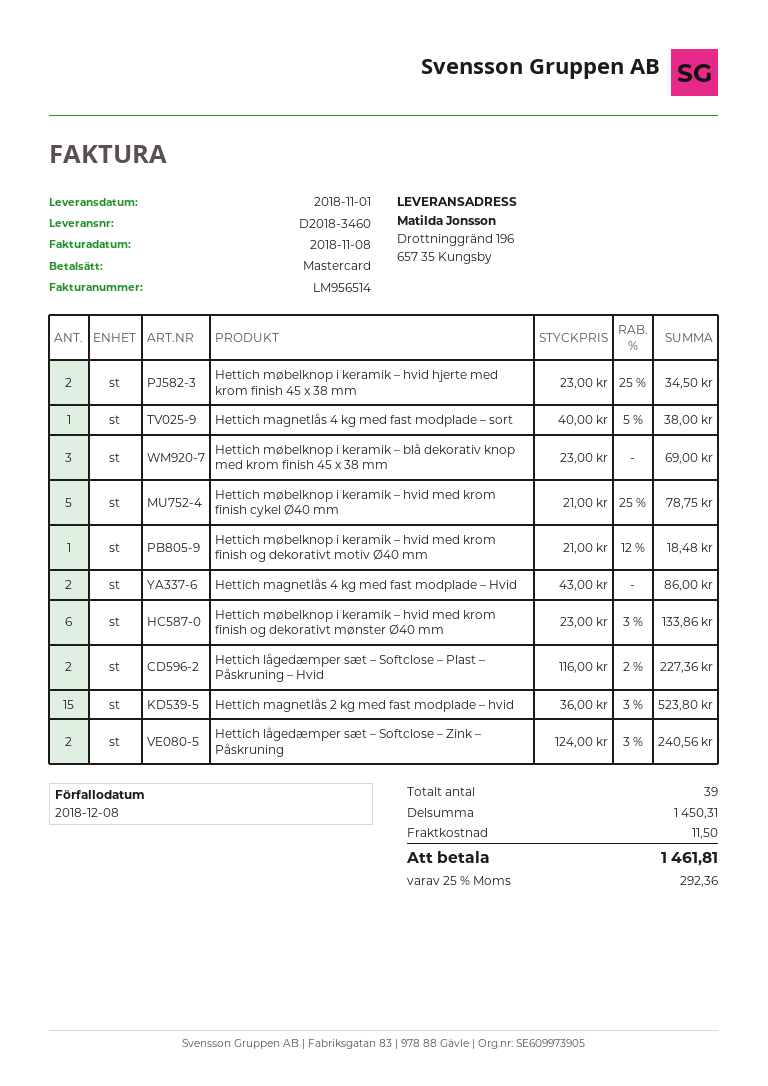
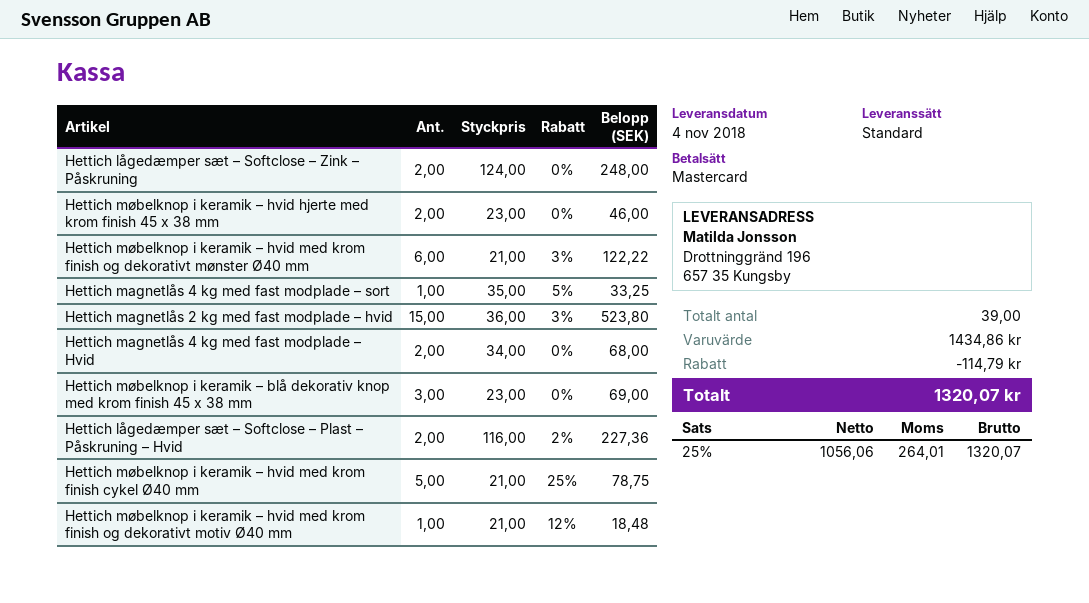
delivery date: 2018-11-01 -> 2018-11-04
Hettich møbelknop i keramik – hvid hjerte med krom finish 45 x 38 mm: 2 x 23.00 - 25% = 34.50 -> 2 x 23.00 = 46.00
Hettich magnetlås 4 kg med fast modplade – sort: 1 x 40.00 - 5% = 38.00 -> 1 x 35.00 - 5% = 33.25
Hettich magnetlås 4 kg med fast modplade – Hvid: 2 x 43.00 = 86.00 -> 2 x 34.00 = 68.00
Hettich møbelknop i keramik – hvid med krom finish og dekorativt mønster Ø40 mm: 6 x 23.00 - 3% = 133.86 -> 6 x 21.00 - 3% = 122.22
Hettich lågedæmper sæt – Softclose – Zink – Påskruning: 2 x 124.00 - 3% = 240.56 -> 2 x 124.00 = 248.00
subtotal: 1450.31 -> 1434.86
discount: none -> 114.79
shipping: 11.50 -> none
tax: 25% = 292.36 -> 25% = 264.01
total: 1461.81 -> 1320.07

